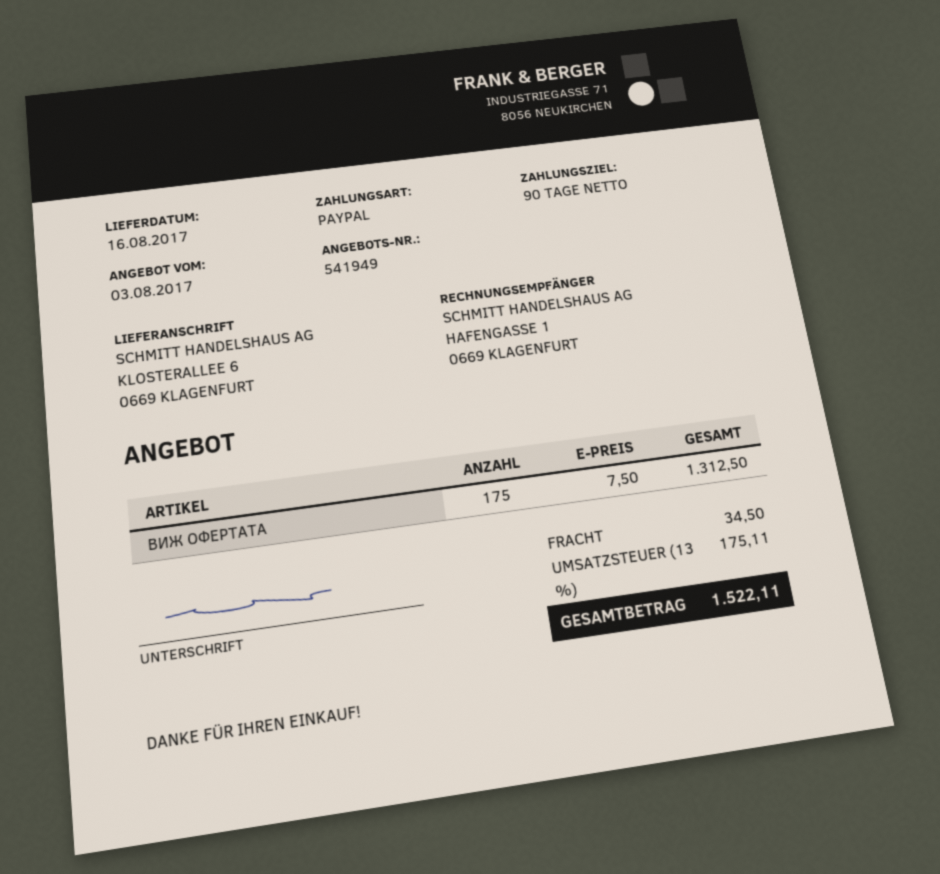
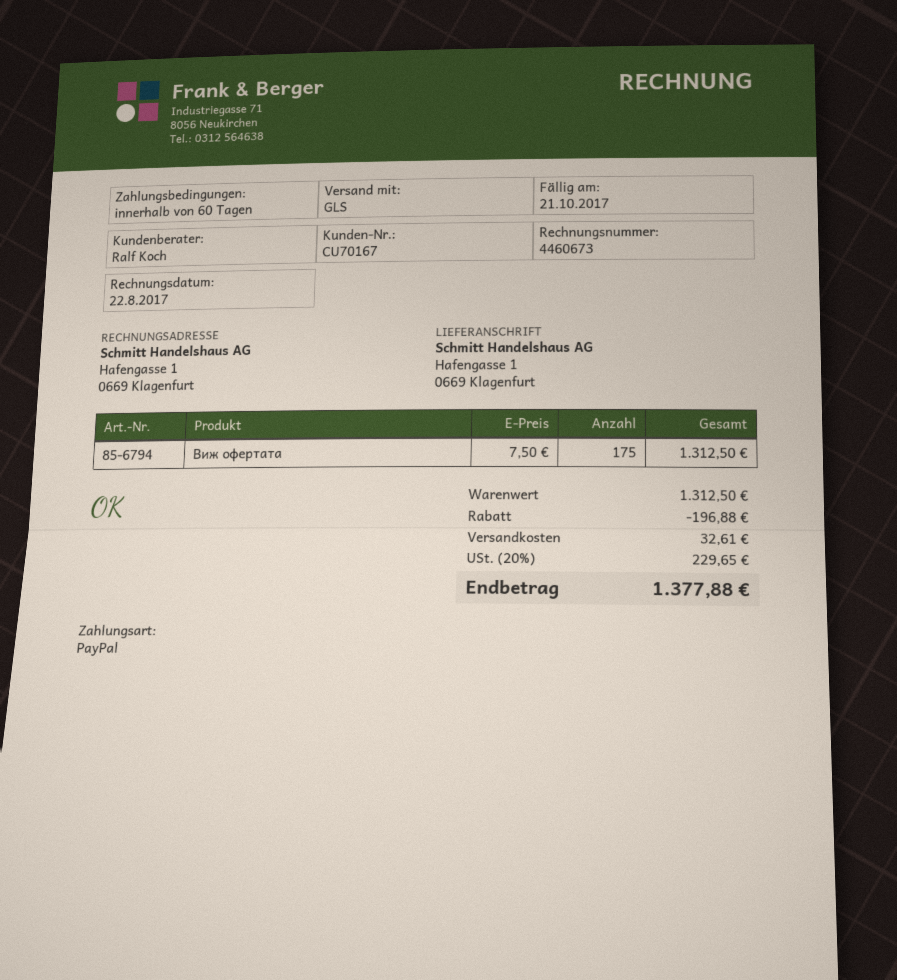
payment terms: 90 days -> 60 days
ship to: KLOSTERALLEE 6, 0669 KLAGENFURT -> Hafengasse 1, 0669 Klagenfurt
discount: none -> 196.88
shipping: 34.50 -> 32.61
tax: 13% = 175.11 -> 20% = 229.65
total: 1522.11 -> 1377.88

